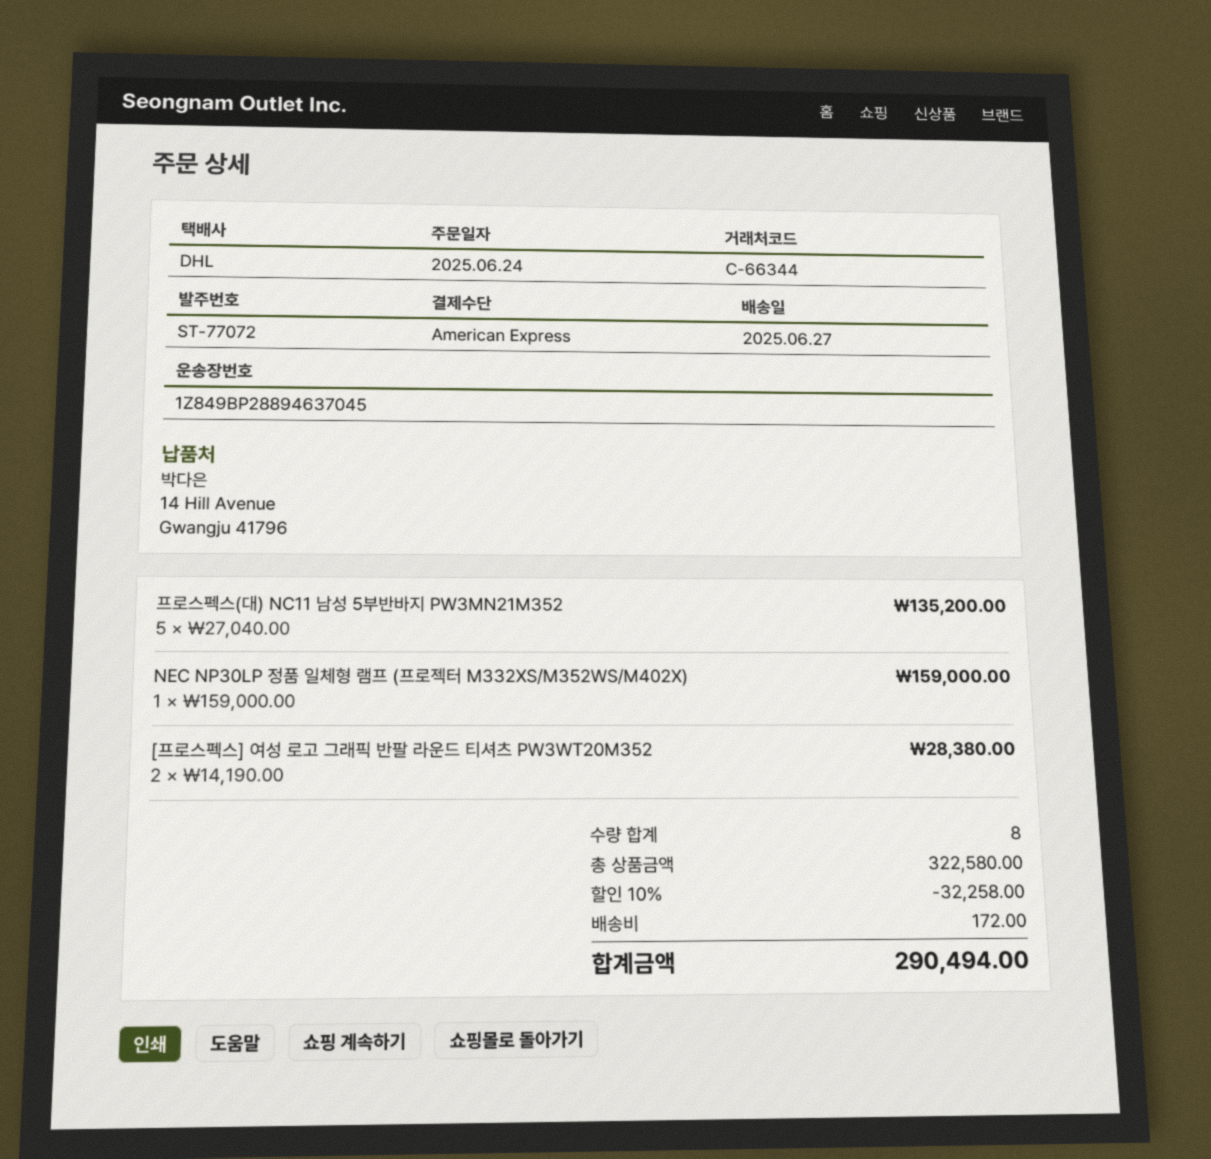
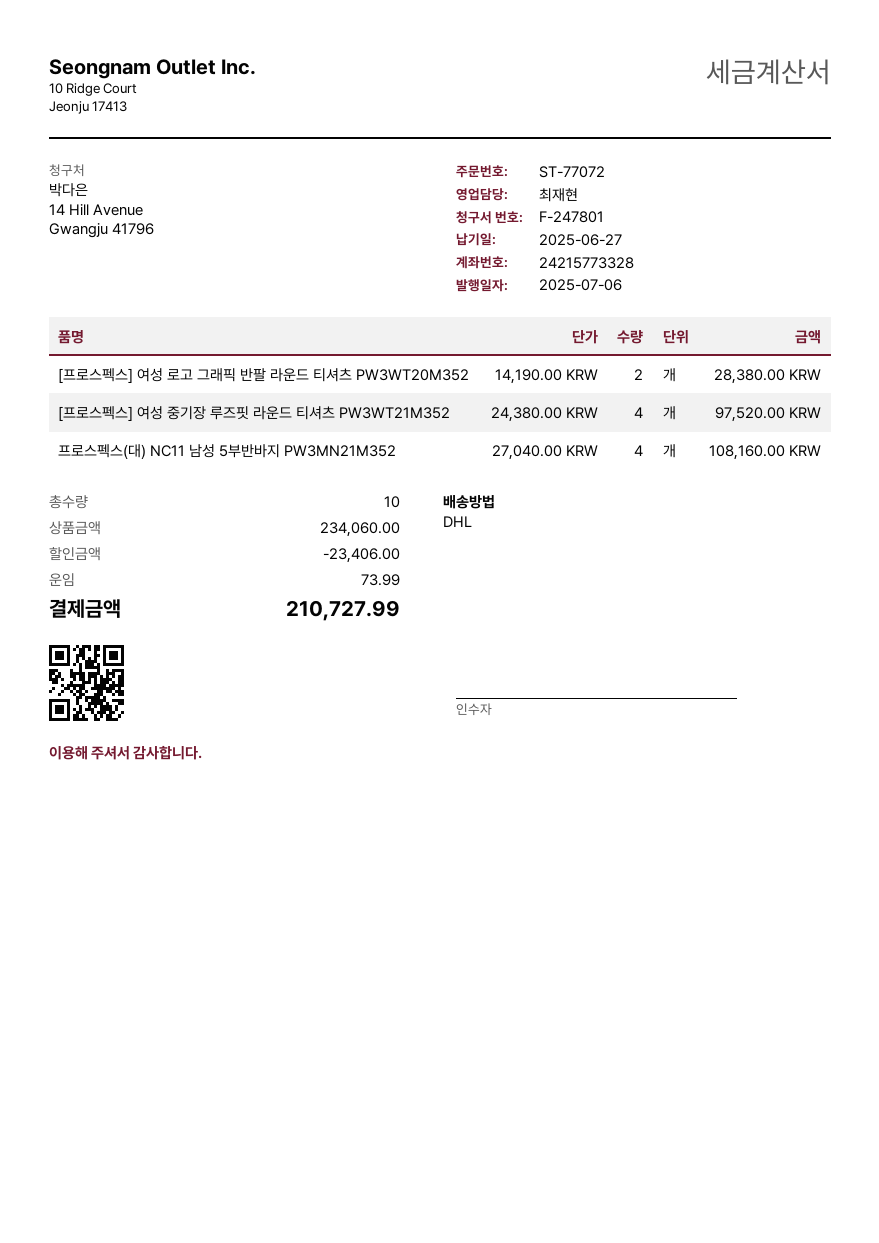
프로스펙스(대) NC11 남성 5부반바지 PW3MN21M352: 5 x 27040.00 = 135200.00 -> 4 x 27040.00 = 108160.00
NEC NP30LP 정품 일체형 램프 (프로젝터 M332XS/M352WS/M402X): 1 x 159000.00 = 159000.00 -> none
[프로스펙스] 여성 중기장 루즈핏 라운드 티셔츠 PW3WT21M352: none -> 4 x 24380.00 = 97520.00
total quantity: 8 -> 10
subtotal: 322580.00 -> 234060.00
discount: 32258.00 -> 23406.00
shipping: 172.00 -> 73.99
total: 290494.00 -> 210727.99

